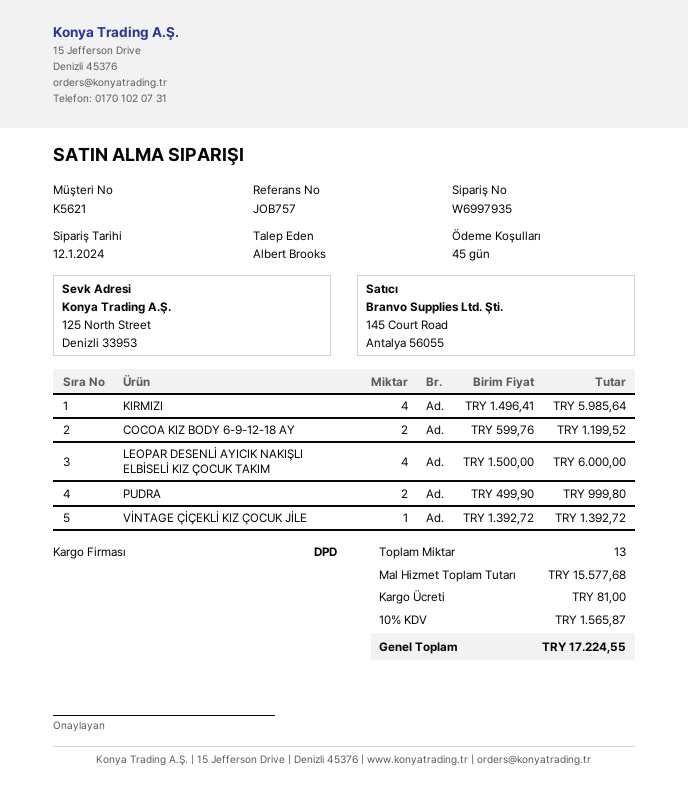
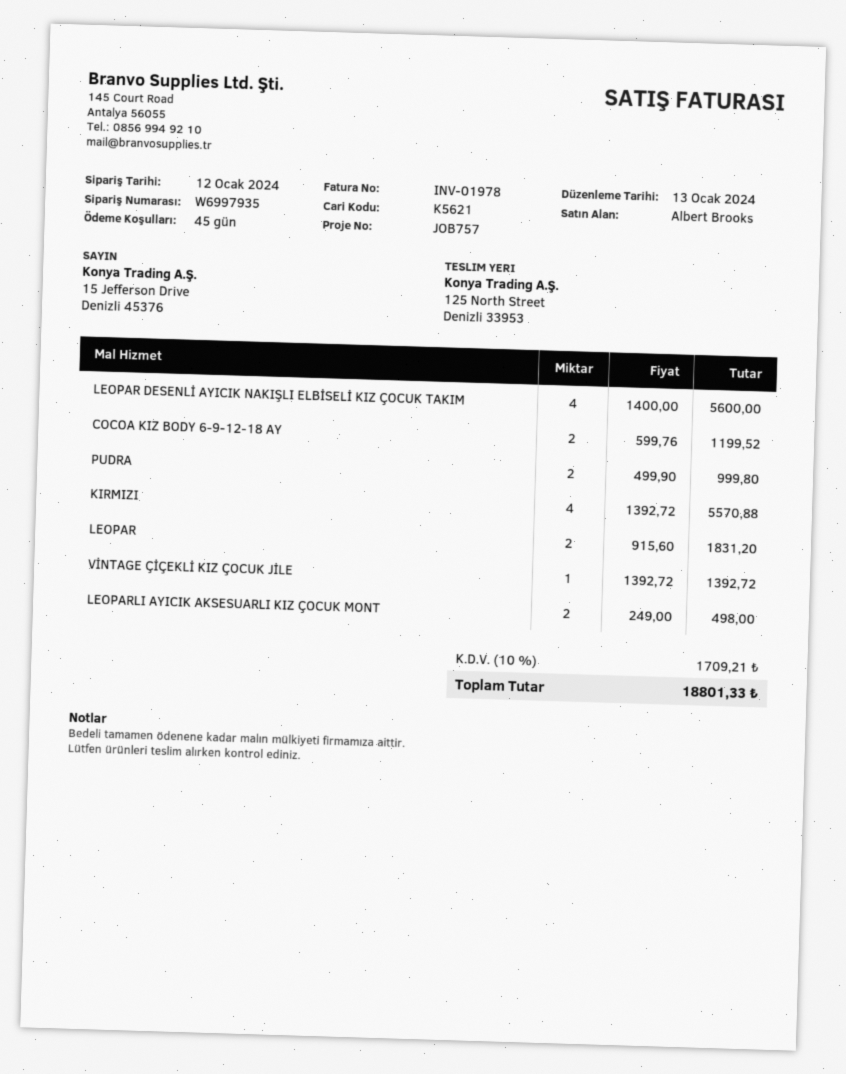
KIRMIZI: 4 x 1496.41 = 5985.64 -> 4 x 1392.72 = 5570.88
LEOPAR DESENLİ AYICIK NAKIŞLI ELBİSELİ KIZ ÇOCUK TAKIM: 4 x 1500.00 = 6000.00 -> 4 x 1400.00 = 5600.00
LEOPAR: none -> 2 x 915.60 = 1831.20
LEOPARLI AYICIK AKSESUARLI KIZ ÇOCUK MONT: none -> 2 x 249.00 = 498.00
shipping: 81.00 -> none
tax: 10% = 1565.87 -> 10% = 1709.21
total: 17224.55 -> 18801.33

